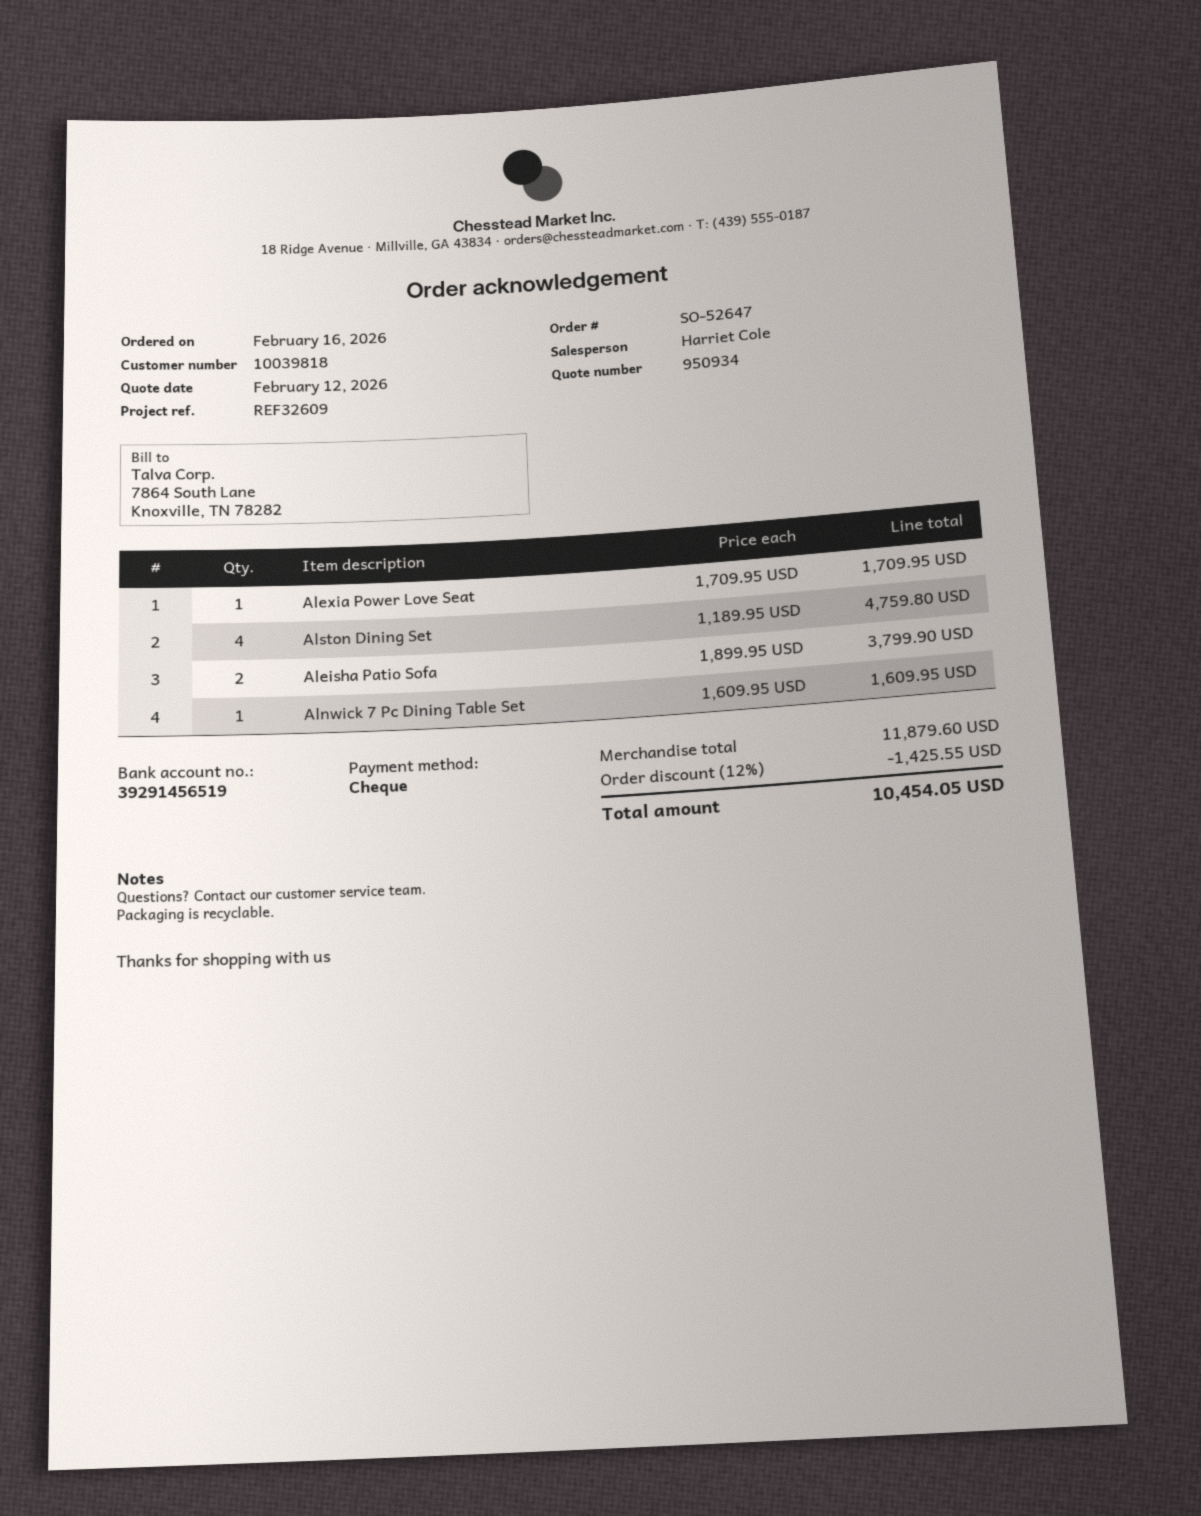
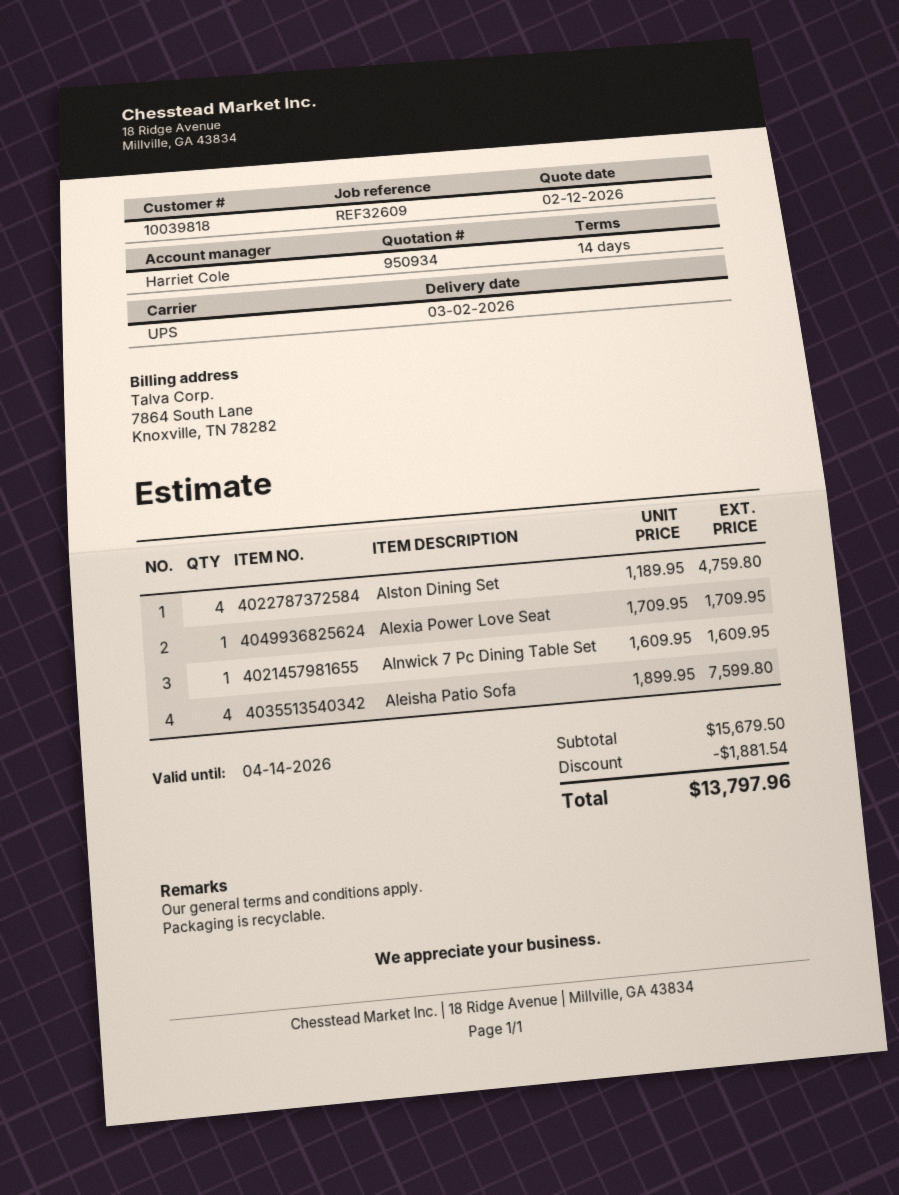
Aleisha Patio Sofa: 2 x 1899.95 = 3799.90 -> 4 x 1899.95 = 7599.80
subtotal: 11879.60 -> 15679.50
discount: 1425.55 -> 1881.54
total: 10454.05 -> 13797.96

